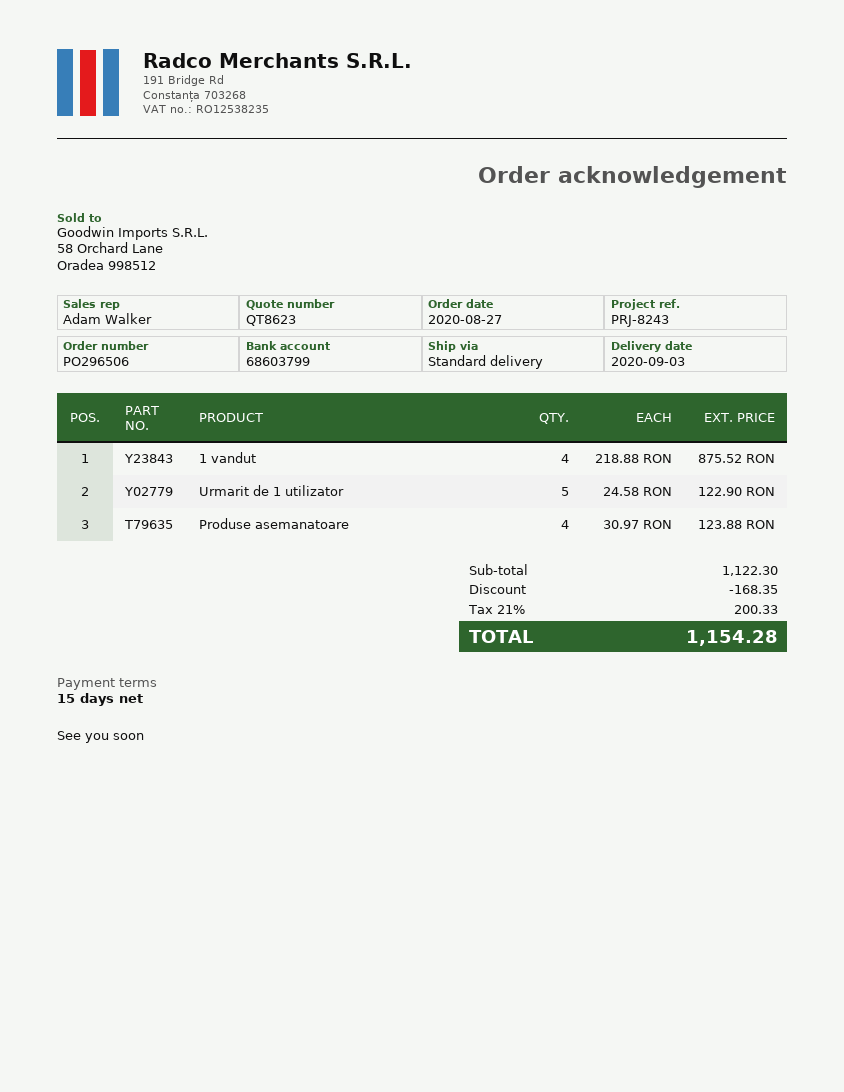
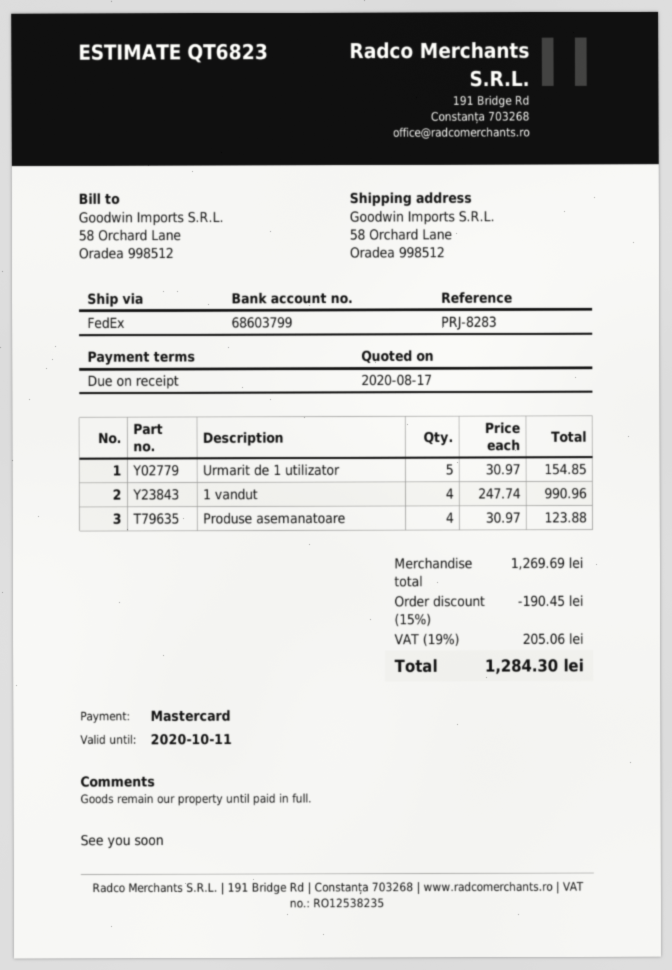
quote number: QT8623 -> QT6823
payment terms: 15 days -> on receipt
reference: PRJ-8243 -> PRJ-8283
shipping method: standard -> FedEx
1 vandut: 4 x 218.88 = 875.52 -> 4 x 247.74 = 990.96
Urmarit de 1 utilizator: 5 x 24.58 = 122.90 -> 5 x 30.97 = 154.85
subtotal: 1122.30 -> 1269.69
discount: 168.35 -> 190.45
tax: 21% = 200.33 -> 19% = 205.06
total: 1154.28 -> 1284.30

